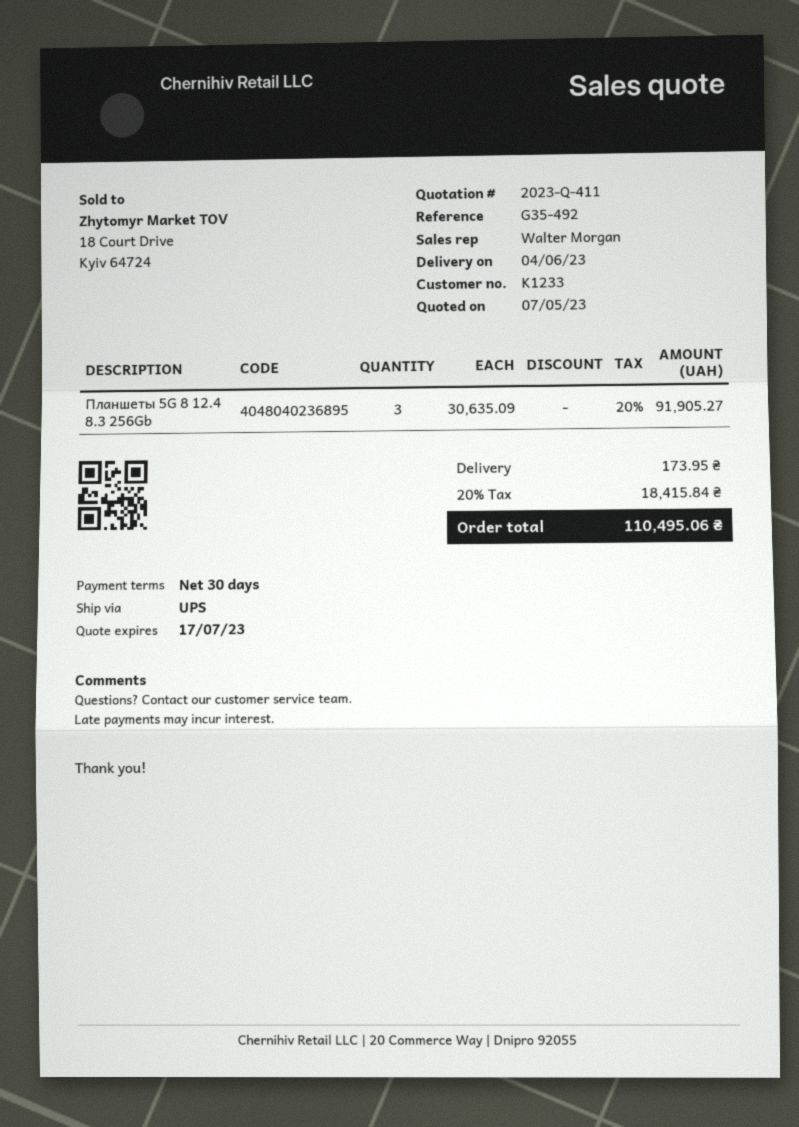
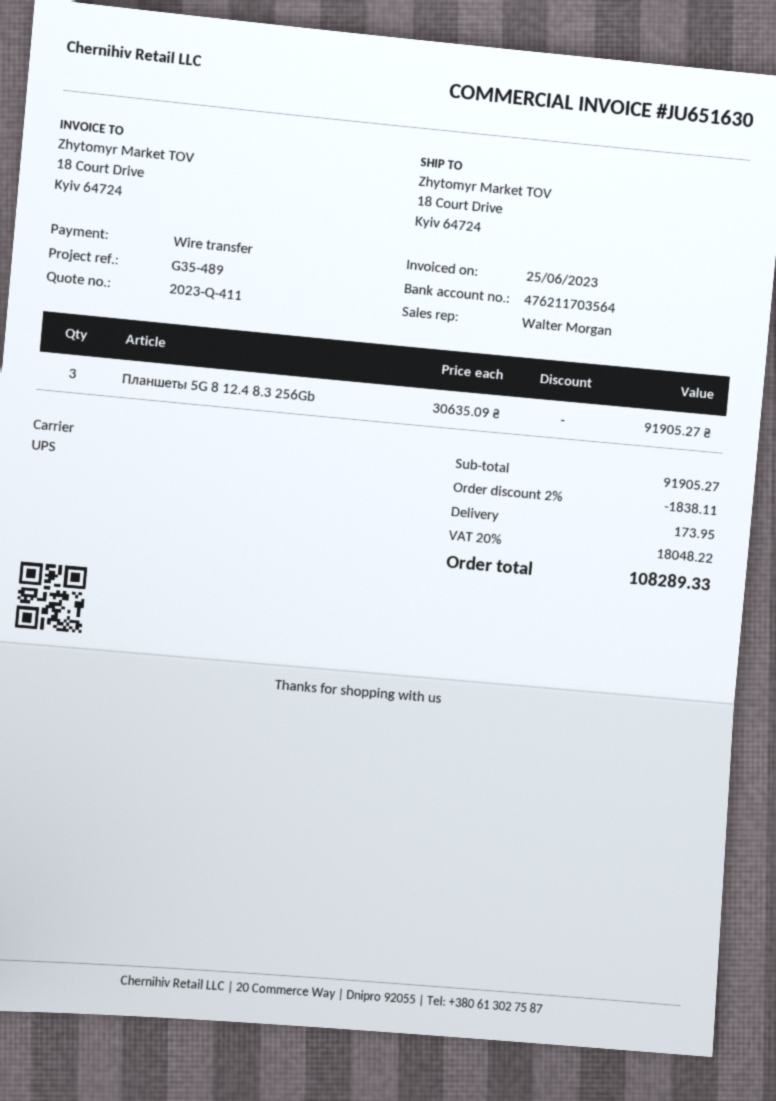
reference: G35-492 -> G35-489
discount: none -> 2% = 1838.11
tax: 20% = 18415.84 -> 20% = 18048.22
total: 110495.06 -> 108289.33

